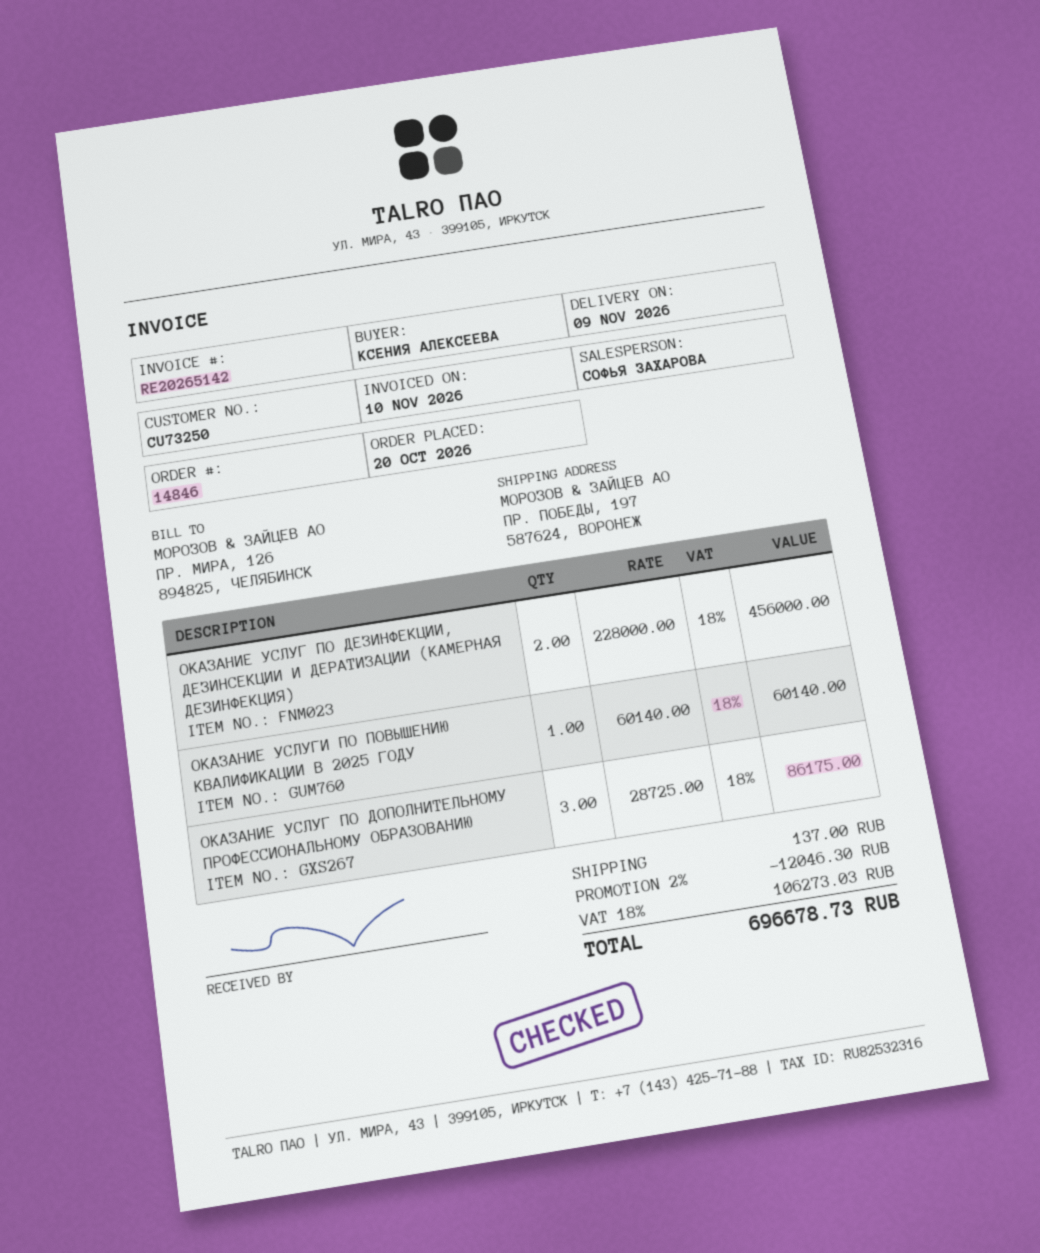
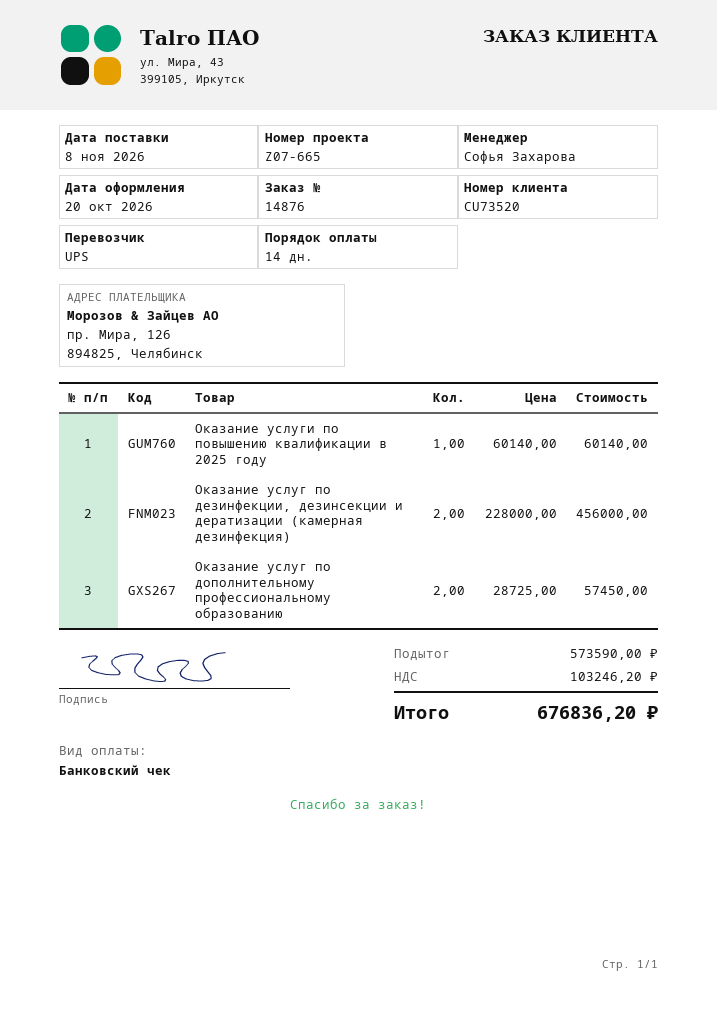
order number: 14846 -> 14876
delivery date: 2026-11-09 -> 2026-11-08
customer number: CU73250 -> CU73520
ОКАЗАНИЕ УСЛУГ ПО ДОПОЛНИТЕЛЬНОМУ ПРОФЕССИОНАЛЬНОМУ ОБРАЗОВАНИЮ: 3 x 28725.00 = 86175.00 -> 2 x 28725.00 = 57450.00
discount: 2% = 12046.30 -> none
shipping: 137.00 -> none
tax: 106273.03 -> 103246.20
total: 696678.73 -> 676836.20

